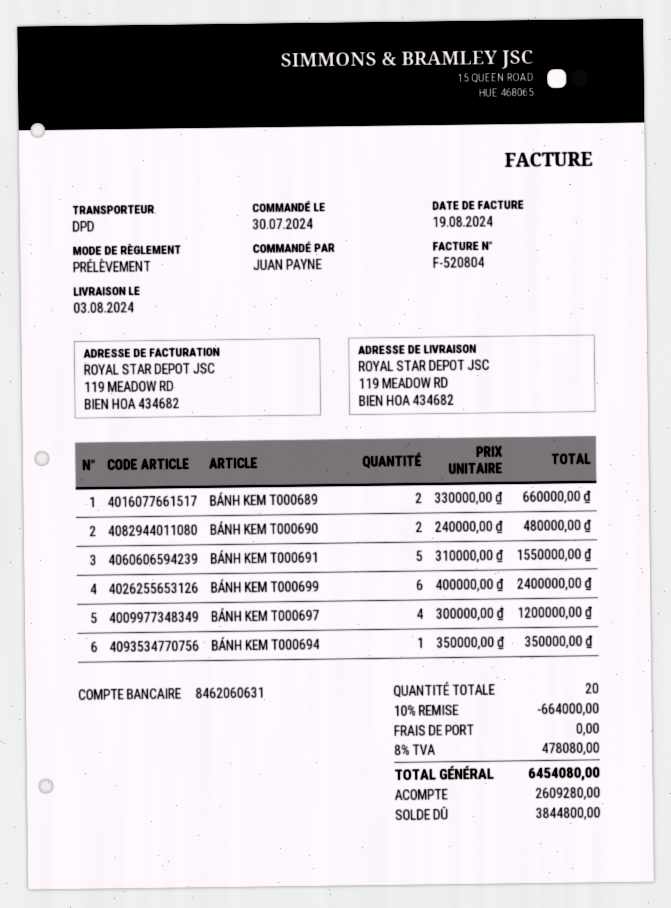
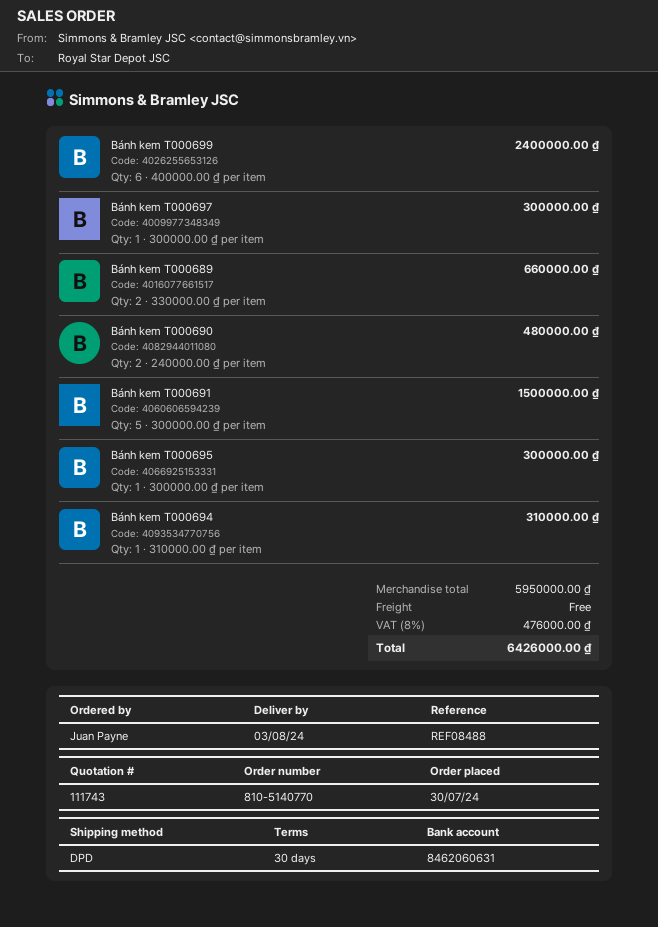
BÁNH KEM T000691: 5 x 310000.00 = 1550000.00 -> 5 x 300000.00 = 1500000.00
BÁNH KEM T000697: 4 x 300000.00 = 1200000.00 -> 1 x 300000.00 = 300000.00
BÁNH KEM T000694: 1 x 350000.00 = 350000.00 -> 1 x 310000.00 = 310000.00
Bánh kem T000695: none -> 1 x 300000.00 = 300000.00
discount: 10% = 664000.00 -> none
tax: 8% = 478080.00 -> 8% = 476000.00
total: 6454080.00 -> 6426000.00

